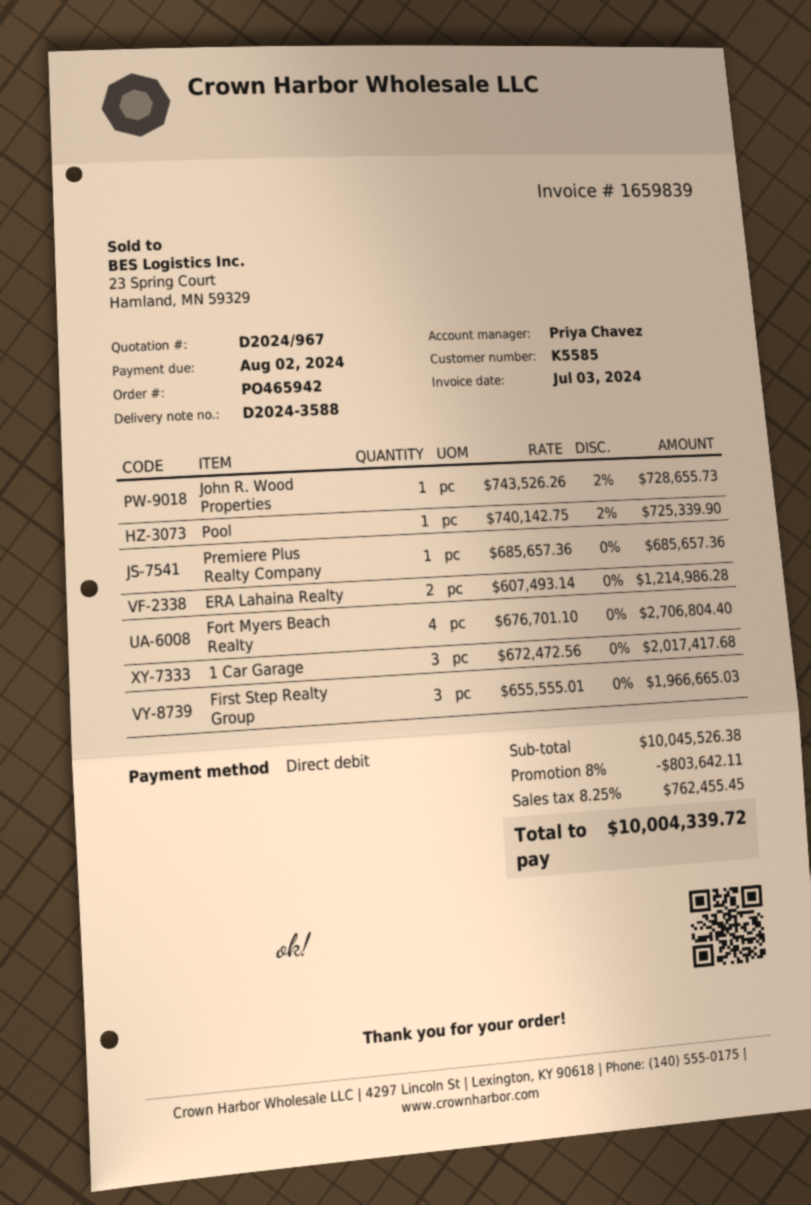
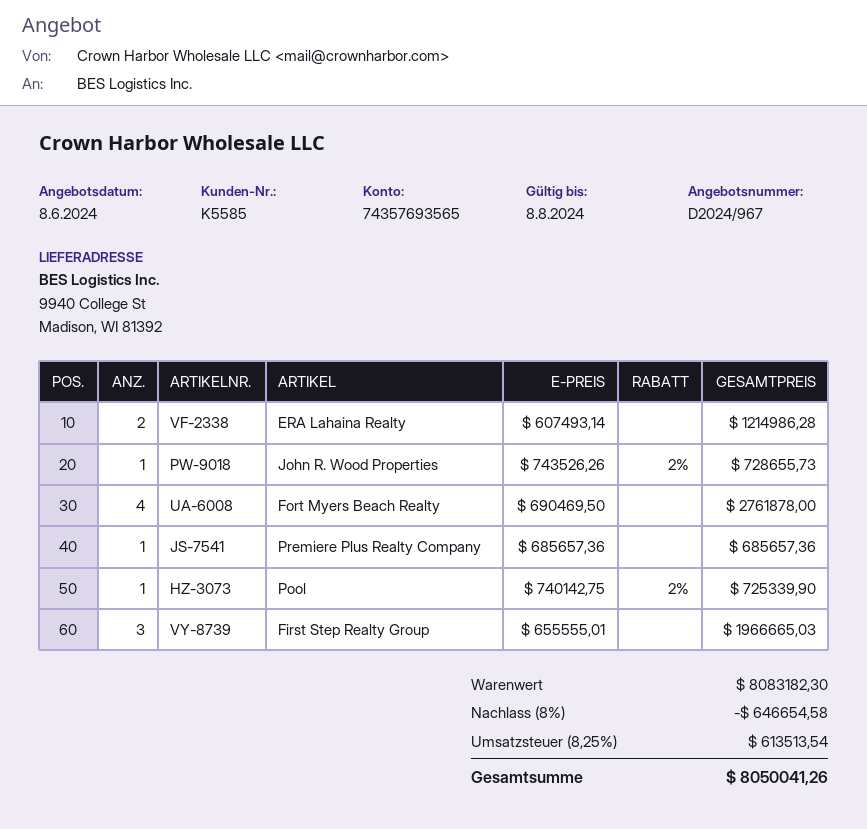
Fort Myers Beach Realty: 4 x 676701.10 = 2706804.40 -> 4 x 690469.50 = 2761878.00
1 Car Garage: 3 x 672472.56 = 2017417.68 -> none
subtotal: 10045526.38 -> 8083182.30
discount: 8% = 803642.11 -> 8% = 646654.58
tax: 8.25% = 762455.45 -> 8.25% = 613513.54
total: 10004339.72 -> 8050041.26

